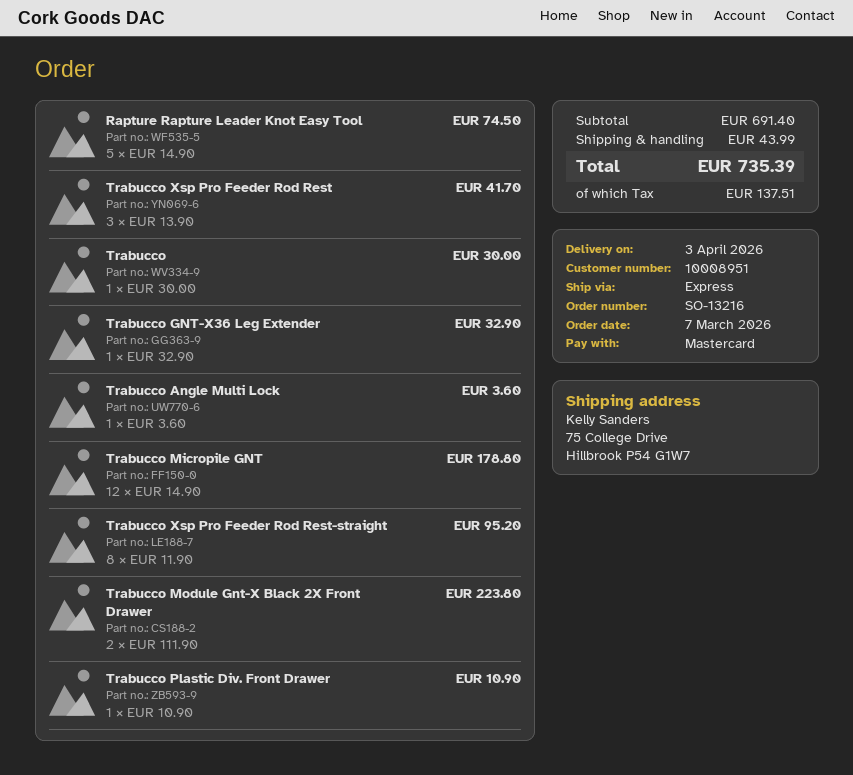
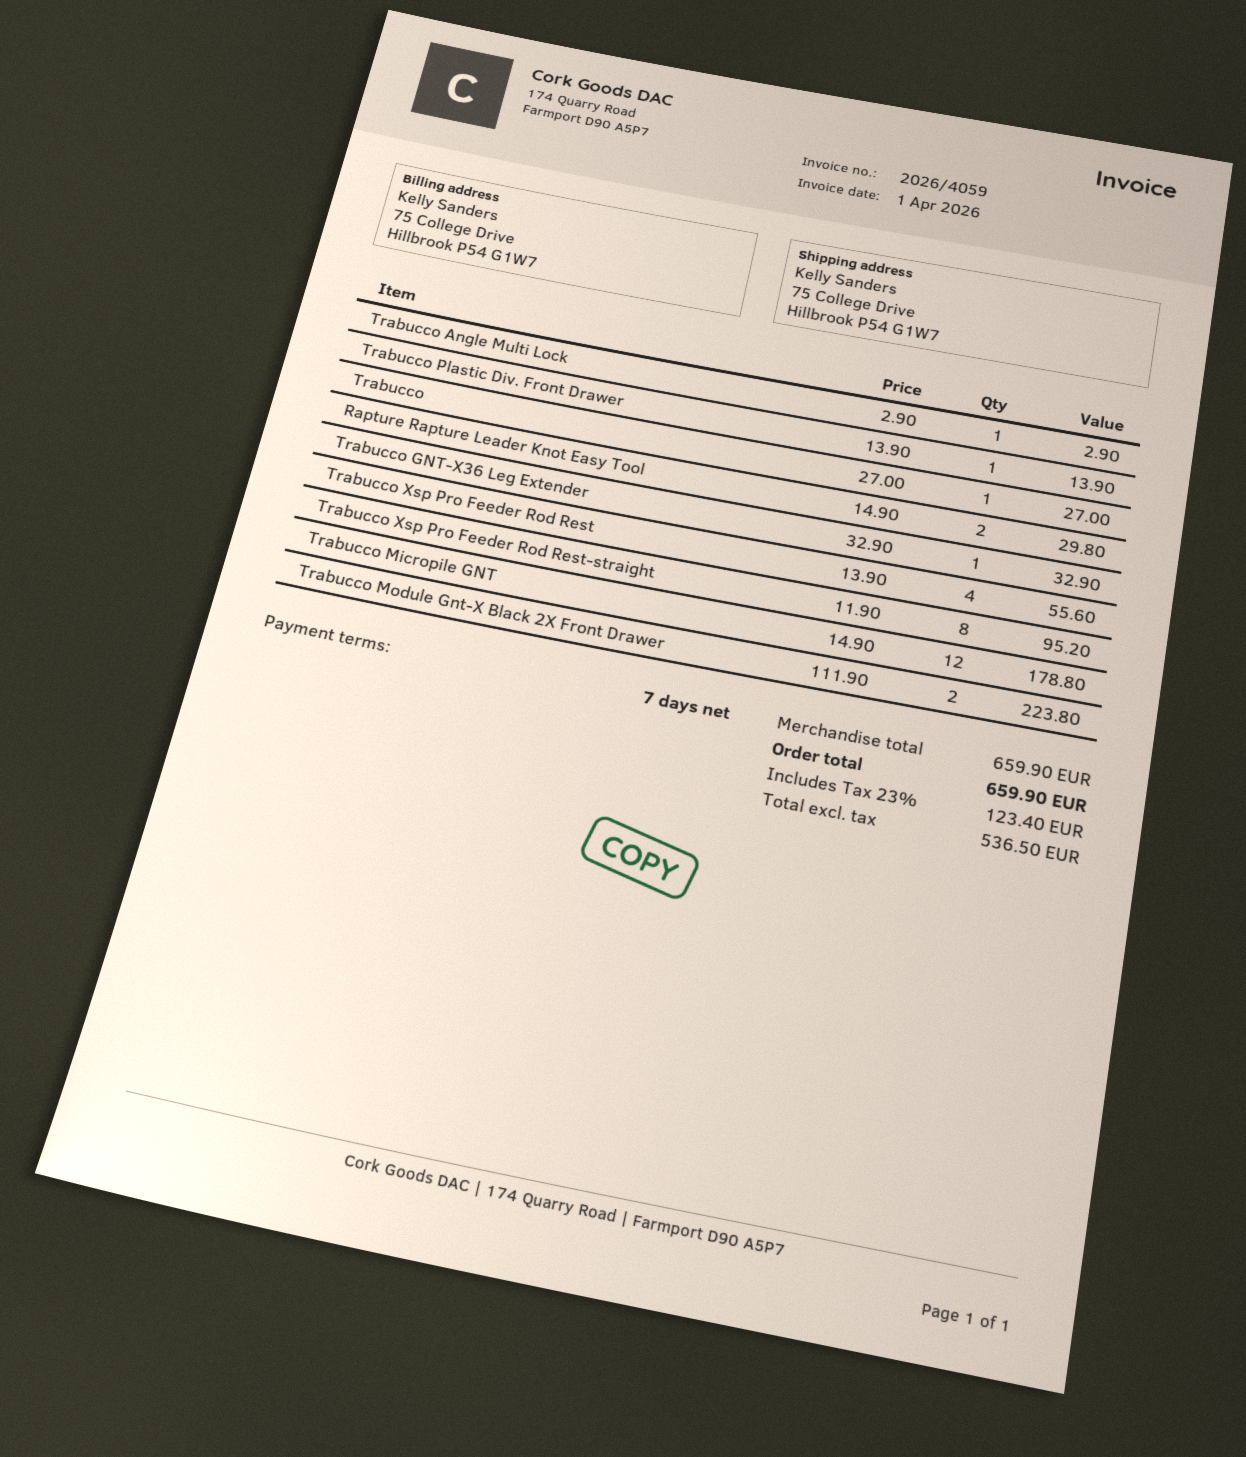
Rapture Rapture Leader Knot Easy Tool: 5 x 14.90 = 74.50 -> 2 x 14.90 = 29.80
Trabucco Xsp Pro Feeder Rod Rest: 3 x 13.90 = 41.70 -> 4 x 13.90 = 55.60
Trabucco: 1 x 30.00 = 30.00 -> 1 x 27.00 = 27.00
Trabucco Angle Multi Lock: 1 x 3.60 = 3.60 -> 1 x 2.90 = 2.90
Trabucco Plastic Div. Front Drawer: 1 x 10.90 = 10.90 -> 1 x 13.90 = 13.90
subtotal: 691.40 -> 659.90
shipping: 43.99 -> none
tax: 137.51 -> 123.40
total: 735.39 -> 659.90

